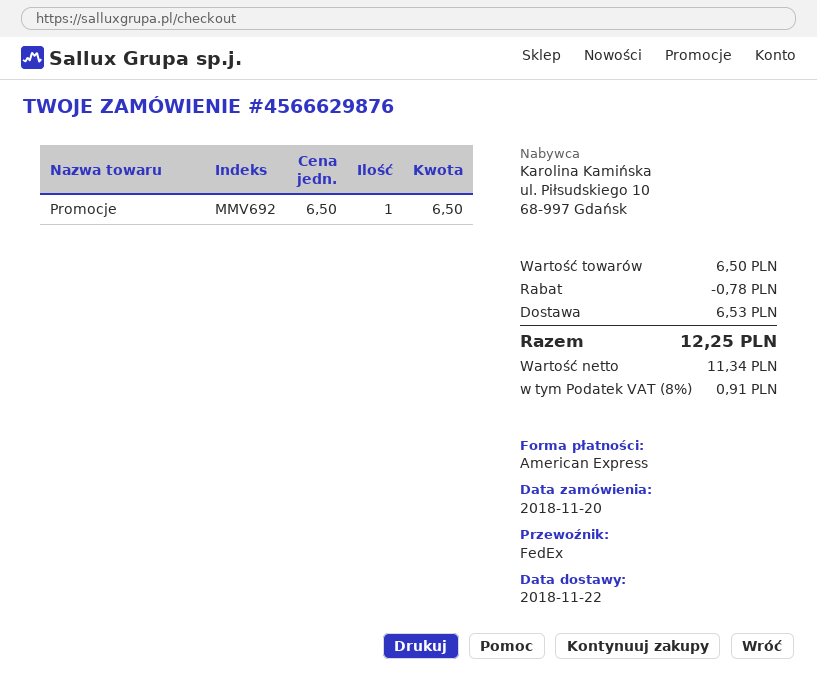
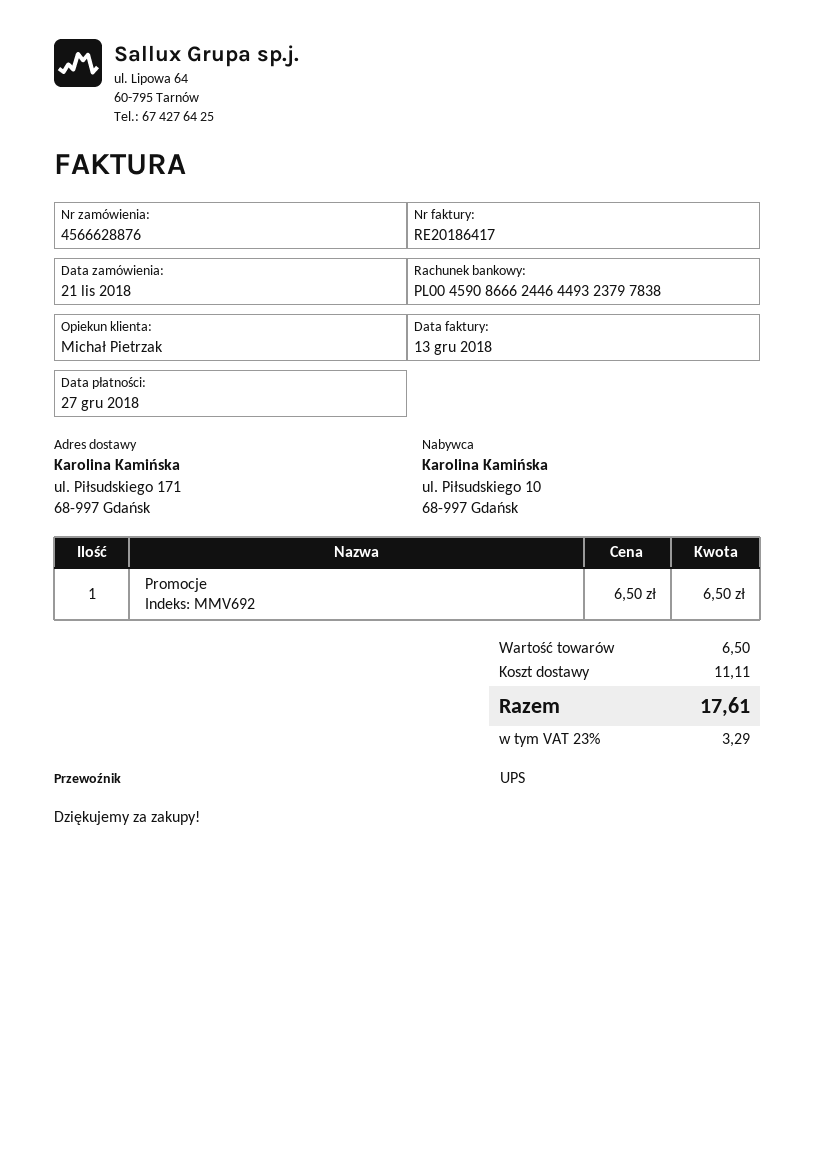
order number: 4566629876 -> 4566628876
order date: 2018-11-20 -> 2018-11-21
shipping method: FedEx -> UPS
discount: 0.78 -> none
shipping: 6.53 -> 11.11
tax: 8% = 0.91 -> 23% = 3.29
total: 12.25 -> 17.61

